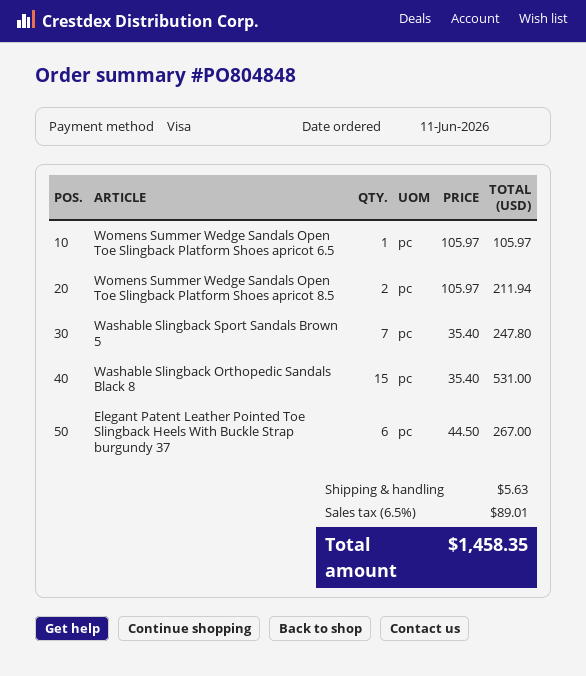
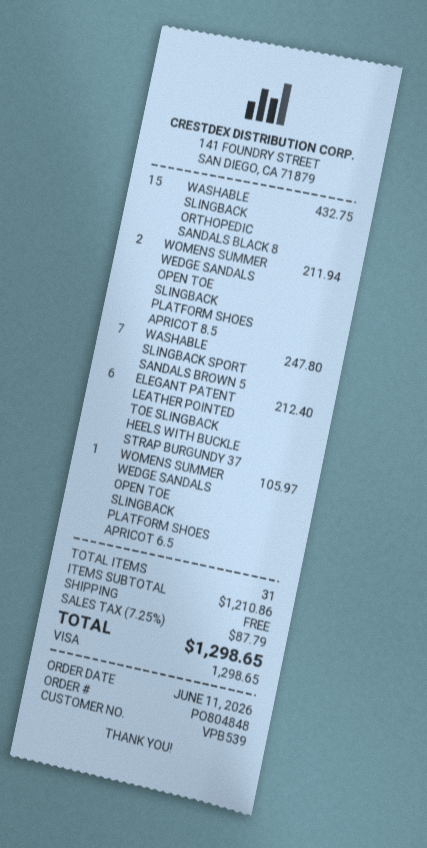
Washable Slingback Orthopedic Sandals Black 8: 15 for 531.00 -> 15 for 432.75
Elegant Patent Leather Pointed Toe Slingback Heels With Buckle Strap burgundy 37: 6 for 267.00 -> 6 for 212.40
shipping: 5.63 -> 0.00
tax: 6.5% = 89.01 -> 7.25% = 87.79
total: 1458.35 -> 1298.65

